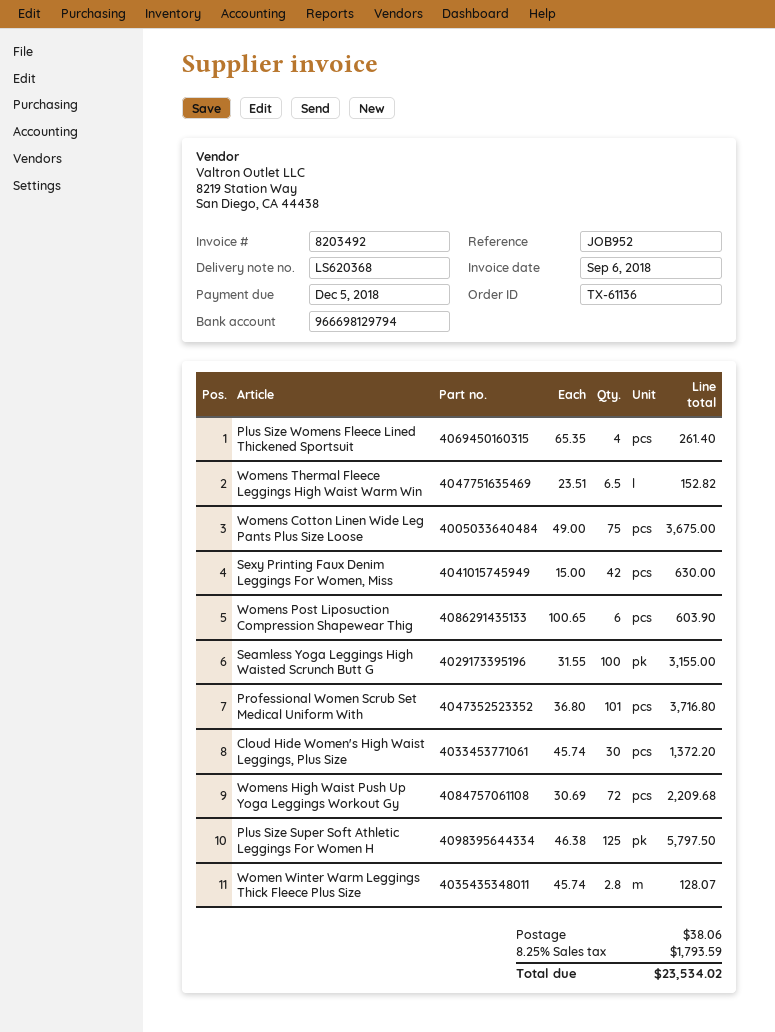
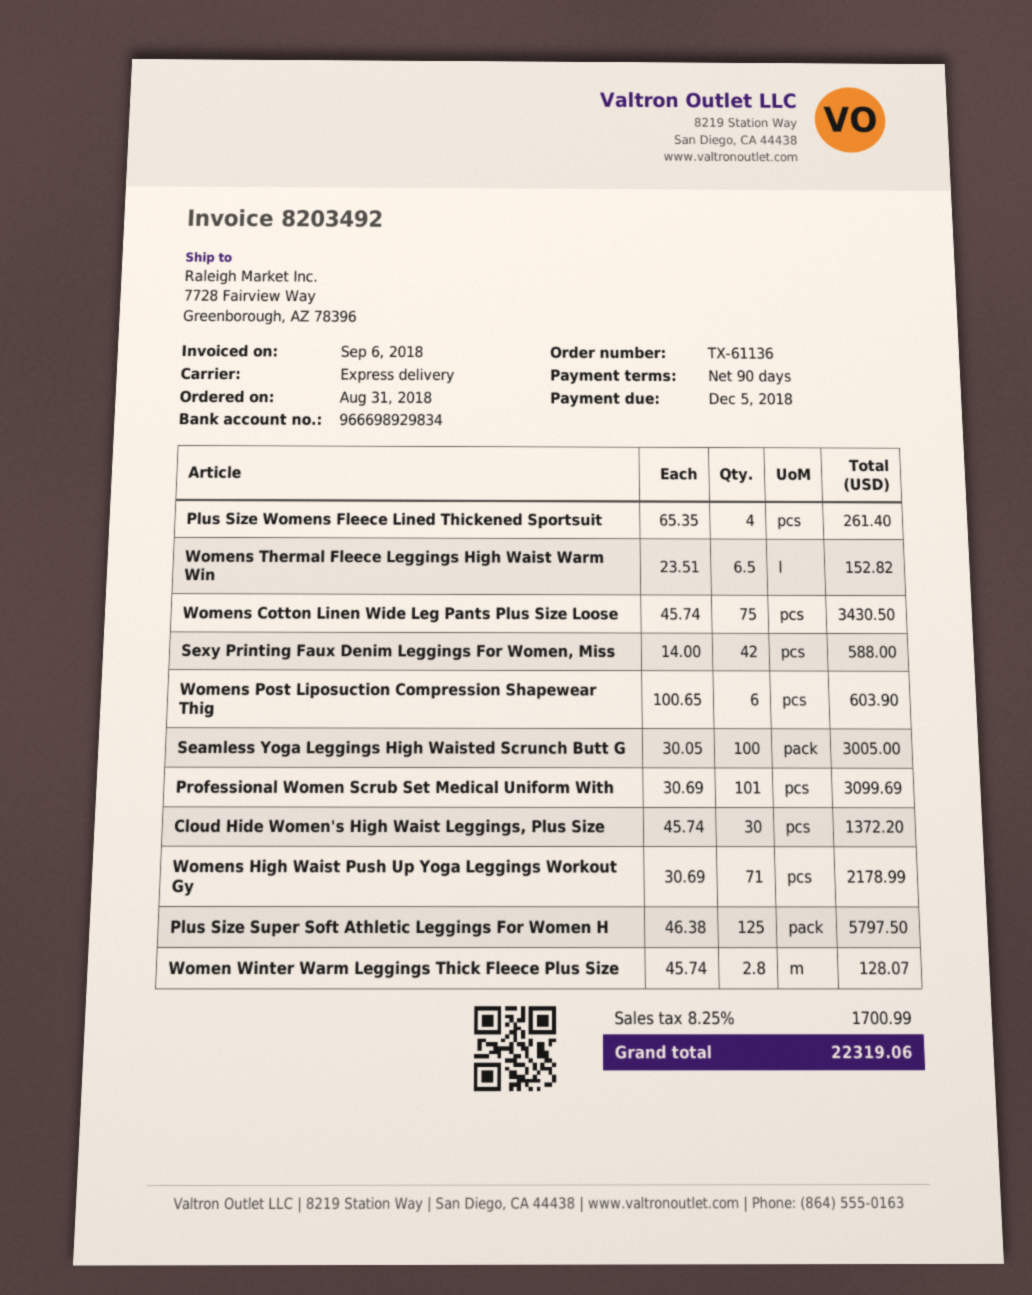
bank account: 966698129794 -> 966698929834
Womens Cotton Linen Wide Leg Pants Plus Size Loose: 75 x 49.00 = 3675.00 -> 75 x 45.74 = 3430.50
Sexy Printing Faux Denim Leggings For Women, Miss: 42 x 15.00 = 630.00 -> 42 x 14.00 = 588.00
Seamless Yoga Leggings High Waisted Scrunch Butt G: 100 x 31.55 = 3155.00 -> 100 x 30.05 = 3005.00
Professional Women Scrub Set Medical Uniform With: 101 x 36.80 = 3716.80 -> 101 x 30.69 = 3099.69
Womens High Waist Push Up Yoga Leggings Workout Gy: 72 x 30.69 = 2209.68 -> 71 x 30.69 = 2178.99
shipping: 38.06 -> none
tax: 8.25% = 1793.59 -> 8.25% = 1700.99
total: 23534.02 -> 22319.06

